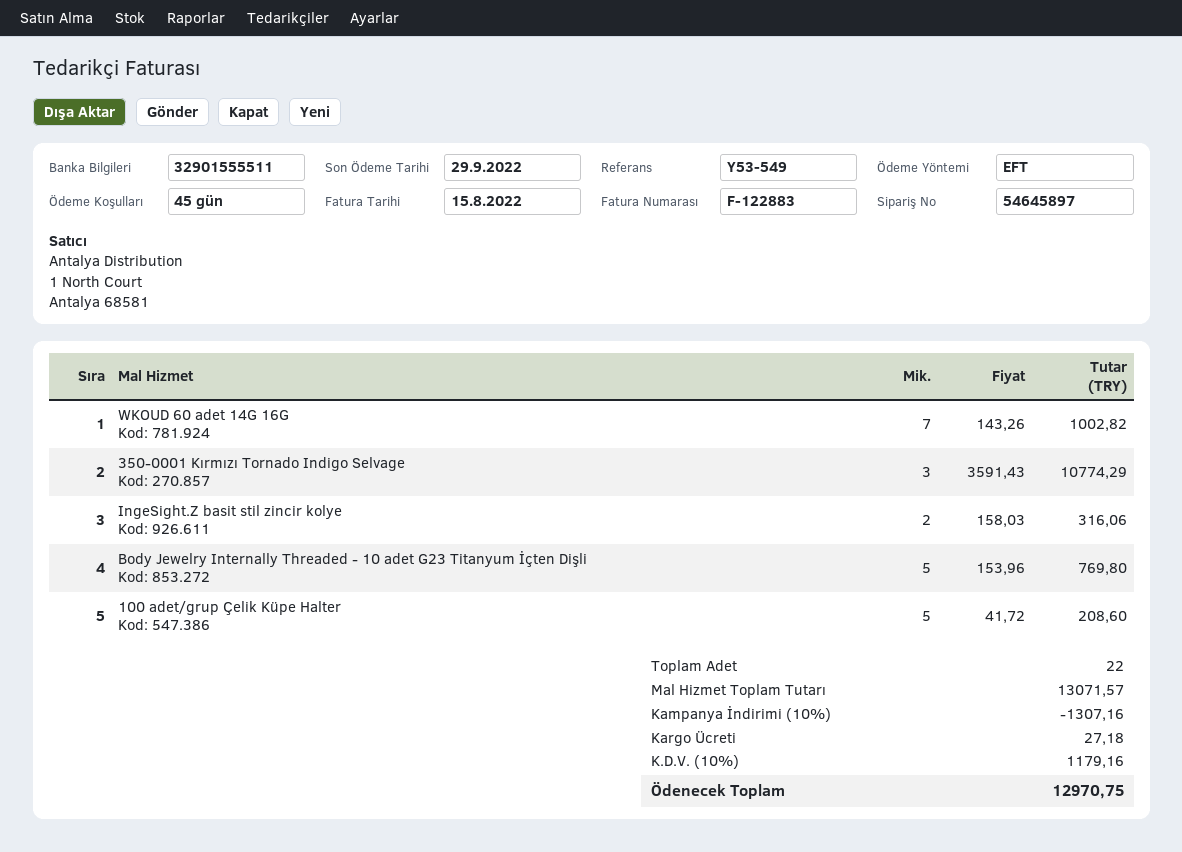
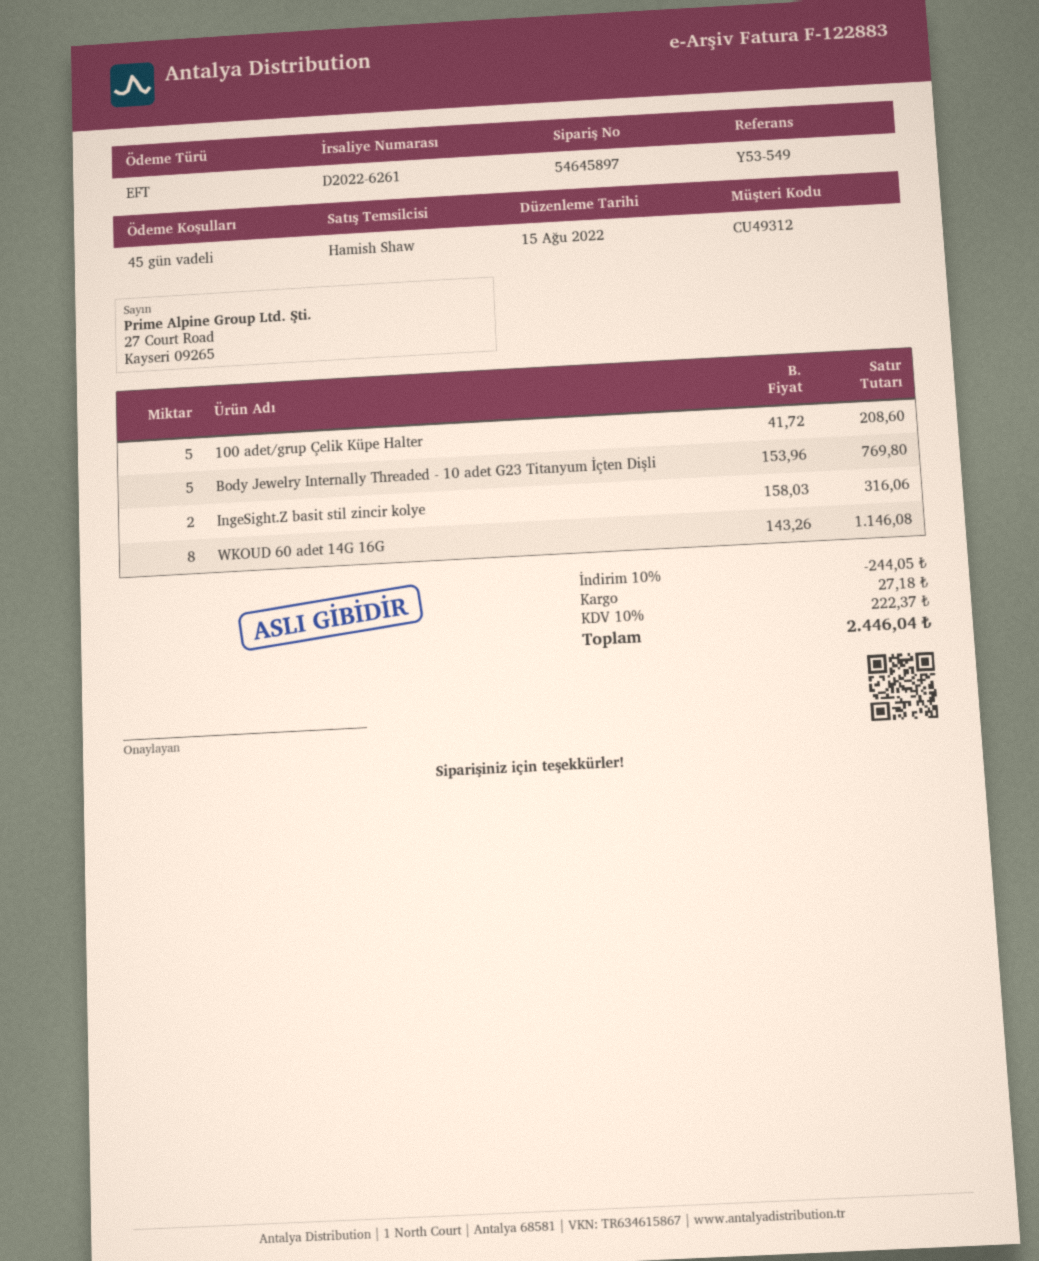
WKOUD 60 adet 14G 16G: 7 x 143.26 = 1002.82 -> 8 x 143.26 = 1146.08
350-0001 Kırmızı Tornado Indigo Selvage: 3 x 3591.43 = 10774.29 -> none
discount: 10% = 1307.16 -> 10% = 244.05
tax: 10% = 1179.16 -> 10% = 222.37
total: 12970.75 -> 2446.04

